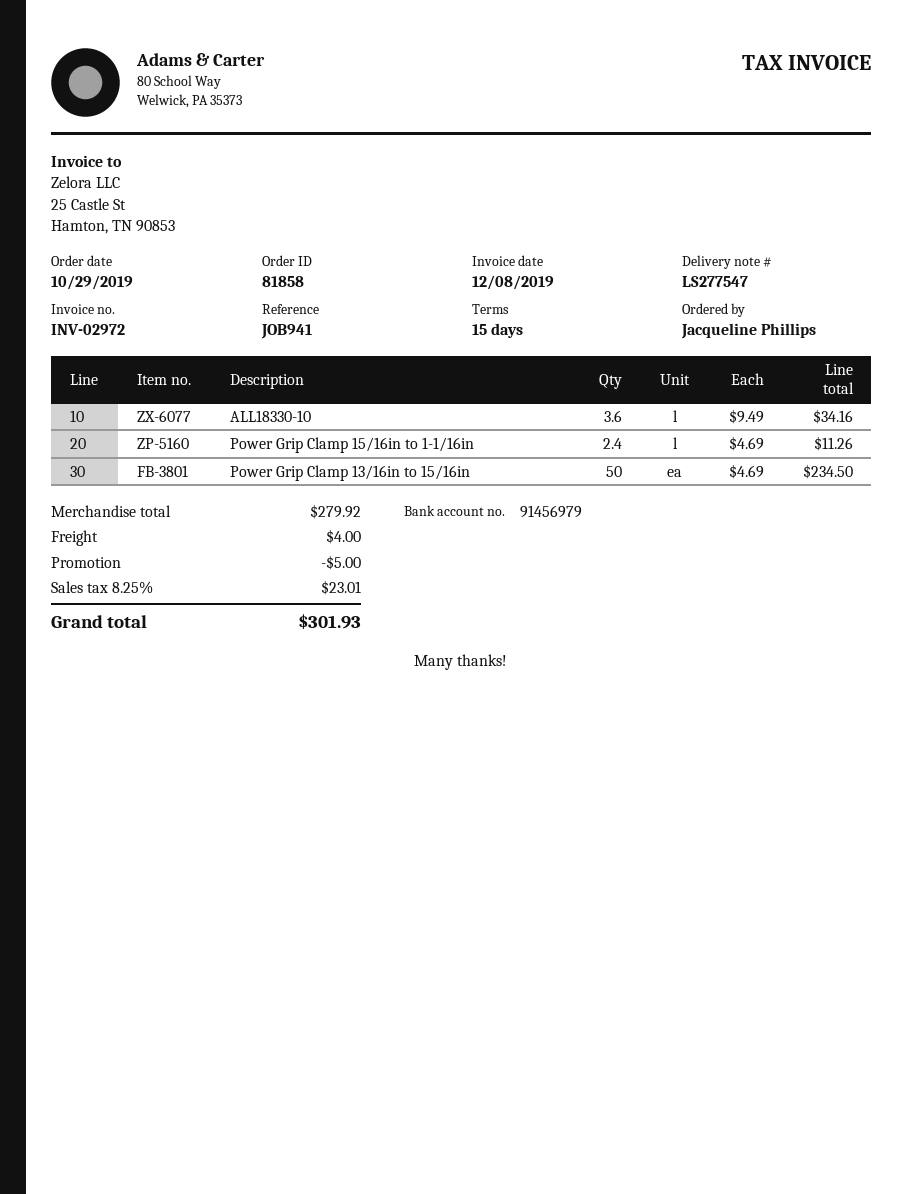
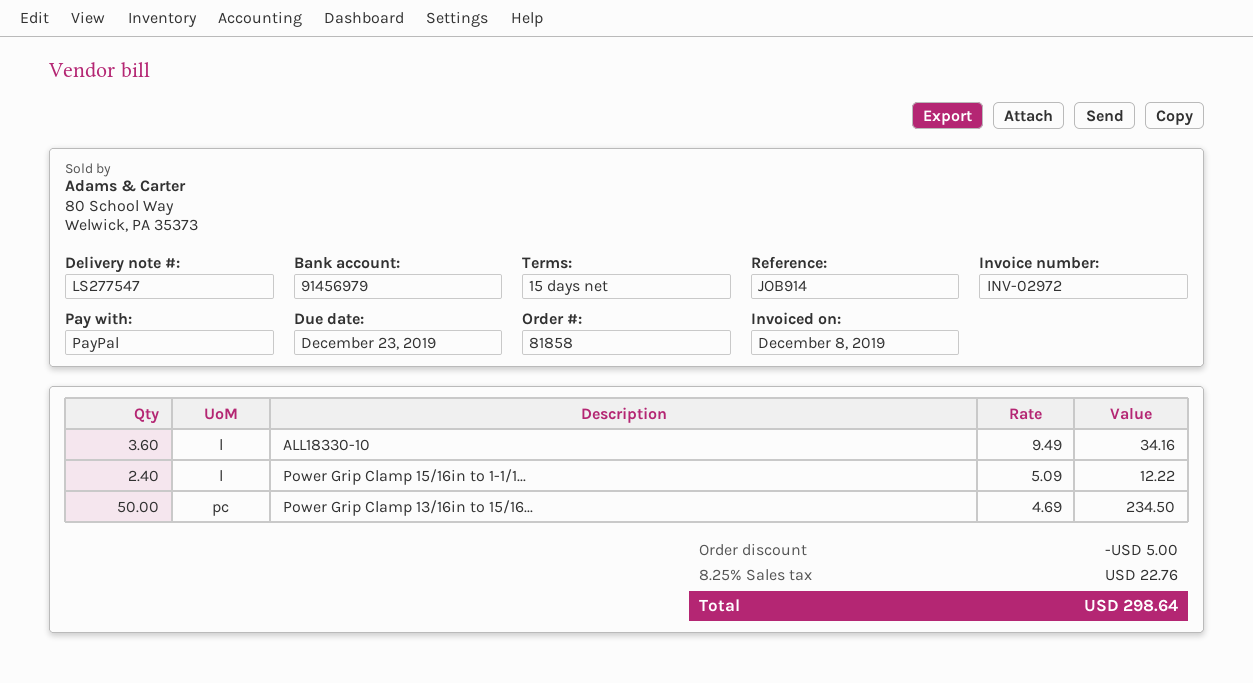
reference: JOB941 -> JOB914
Power Grip Clamp 15/16in to 1-1/16in: 2.4 x 4.69 = 11.26 -> 2.4 x 5.09 = 12.22
shipping: 4.00 -> none
tax: 8.25% = 23.01 -> 8.25% = 22.76
total: 301.93 -> 298.64

